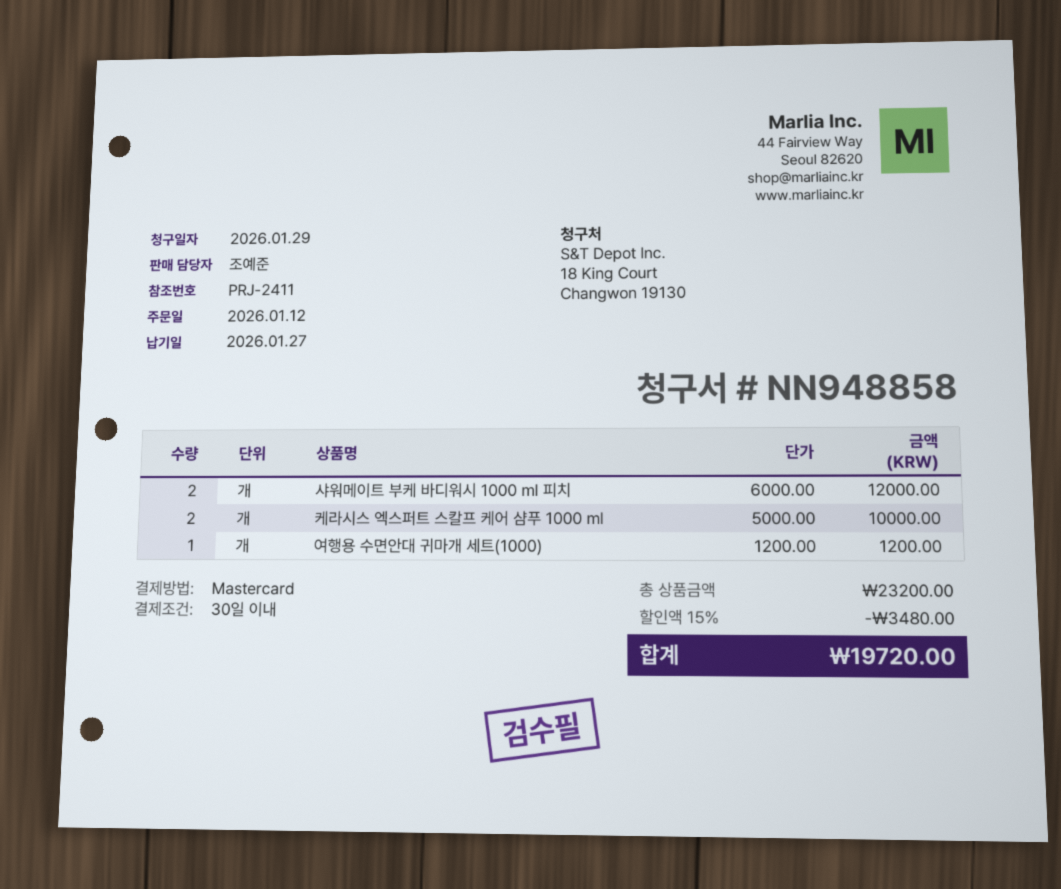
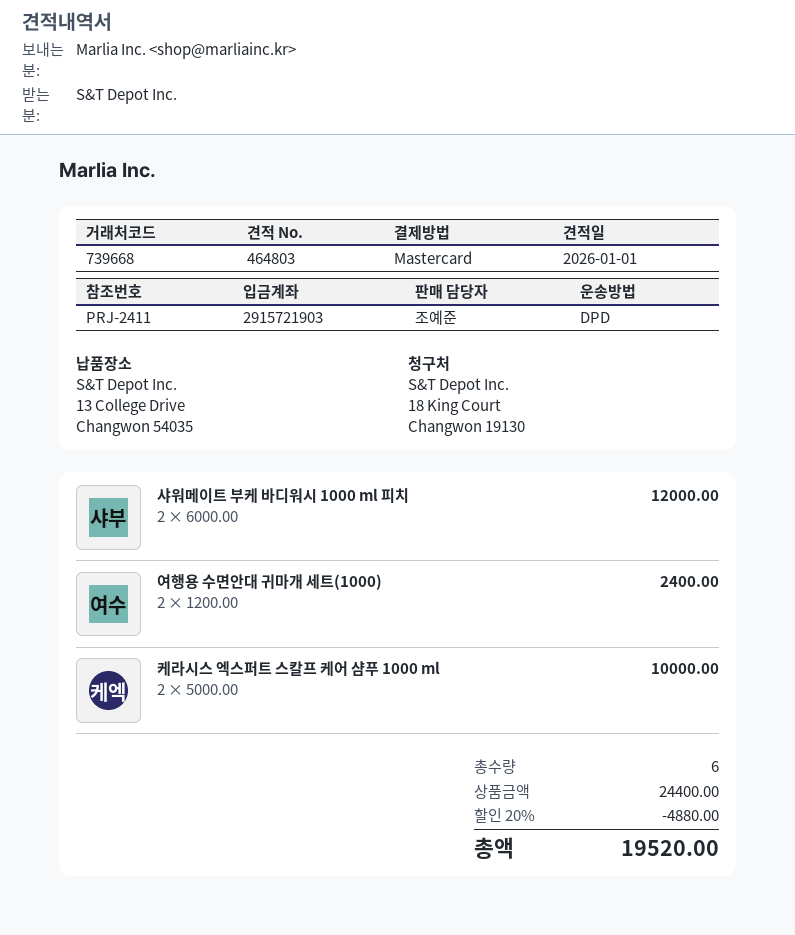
여행용 수면안대 귀마개 세트(1000): 1 x 1200.00 = 1200.00 -> 2 x 1200.00 = 2400.00
subtotal: 23200.00 -> 24400.00
discount: 15% = 3480.00 -> 20% = 4880.00
total: 19720.00 -> 19520.00

